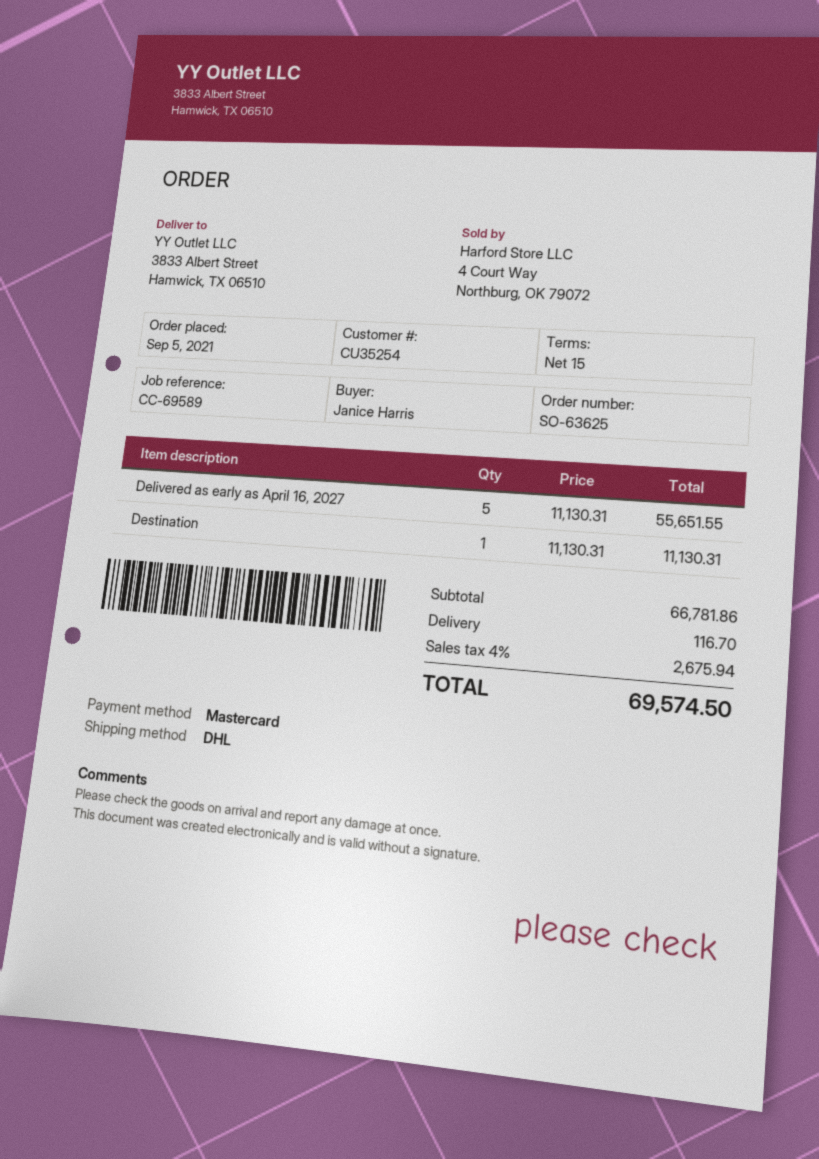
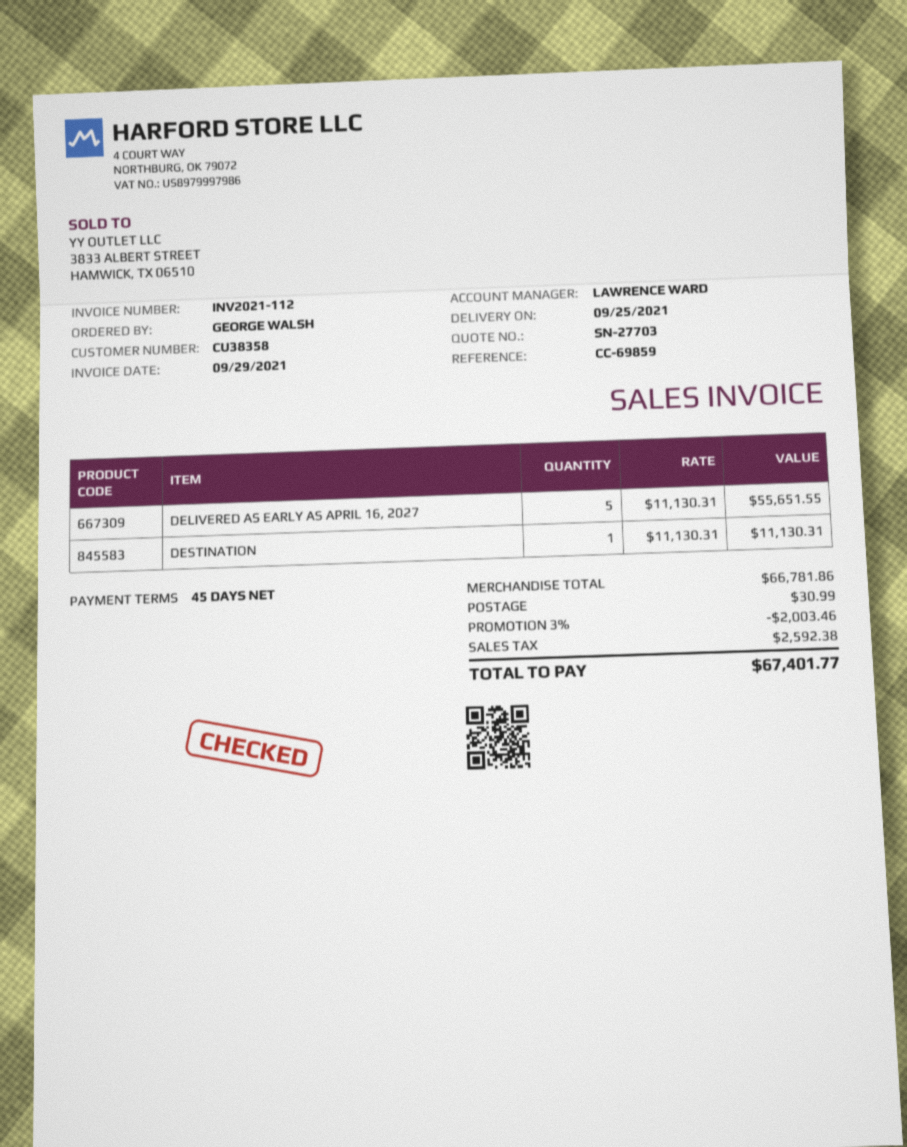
payment terms: 15 days -> 45 days
customer number: CU35254 -> CU38358
reference: CC-69589 -> CC-69859
ordered by: Janice Harris -> GEORGE WALSH
discount: none -> 3% = 2003.46
shipping: 116.70 -> 30.99
tax: 2675.94 -> 2592.38
total: 69574.50 -> 67401.77

